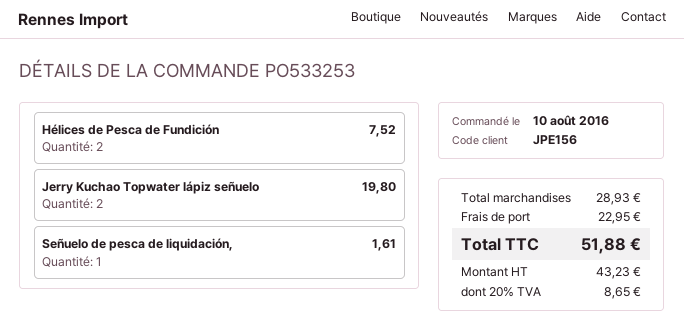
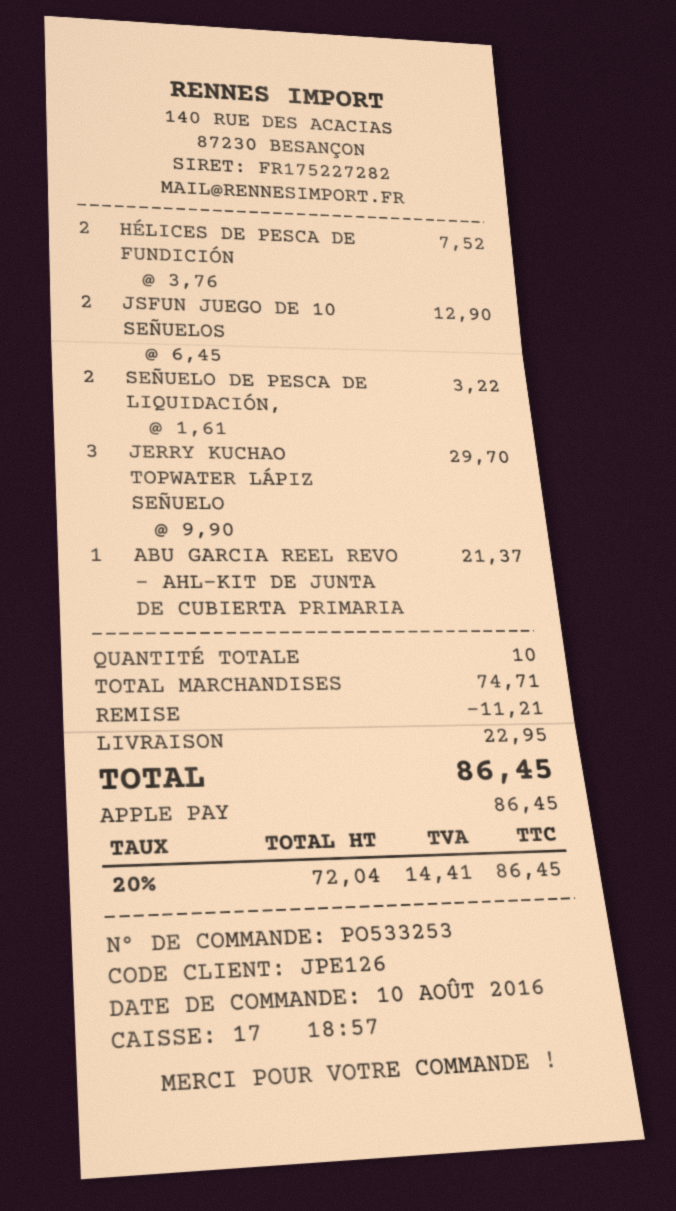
customer number: JPE156 -> JPE126
Jerry Kuchao Topwater lápiz señuelo: 2 for 19.80 -> 3 for 29.70
Señuelo de pesca de liquidación,: 1 for 1.61 -> 2 for 3.22
JSFUN JUEGO DE 10 SEÑUELOS: none -> 2 for 12.90
ABU GARCIA REEL REVO - AHL-KIT DE JUNTA DE CUBIERTA PRIMARIA: none -> 1 for 21.37
subtotal: 28.93 -> 74.71
discount: none -> 11.21
net: 43.23 -> 72.04
tax: 20% = 8.65 -> 20% = 14.41
total: 51.88 -> 86.45

